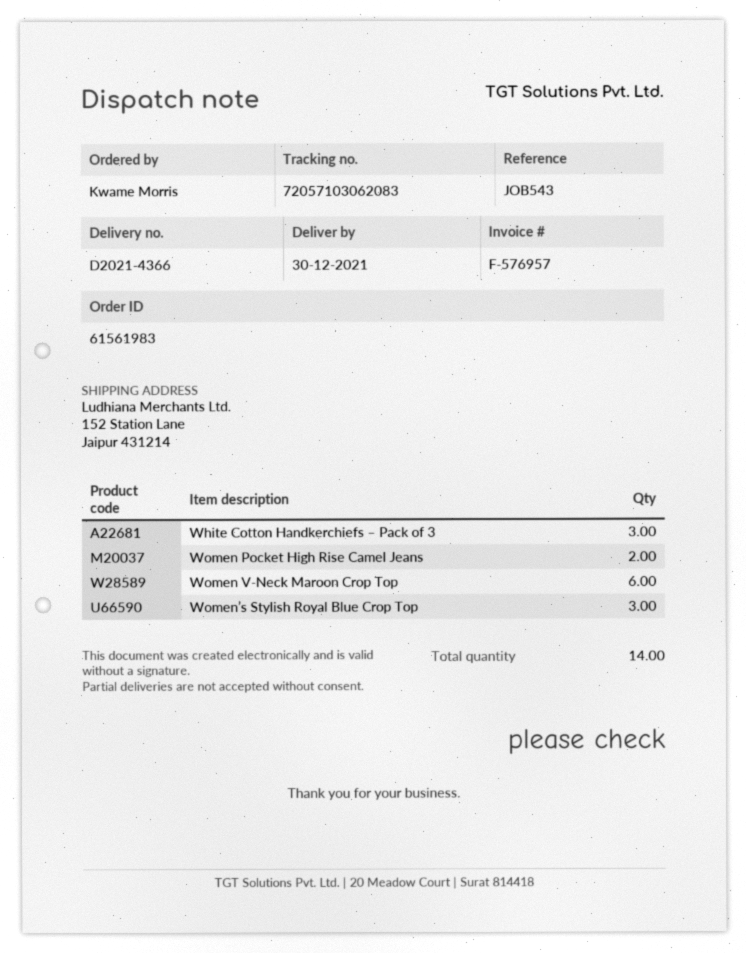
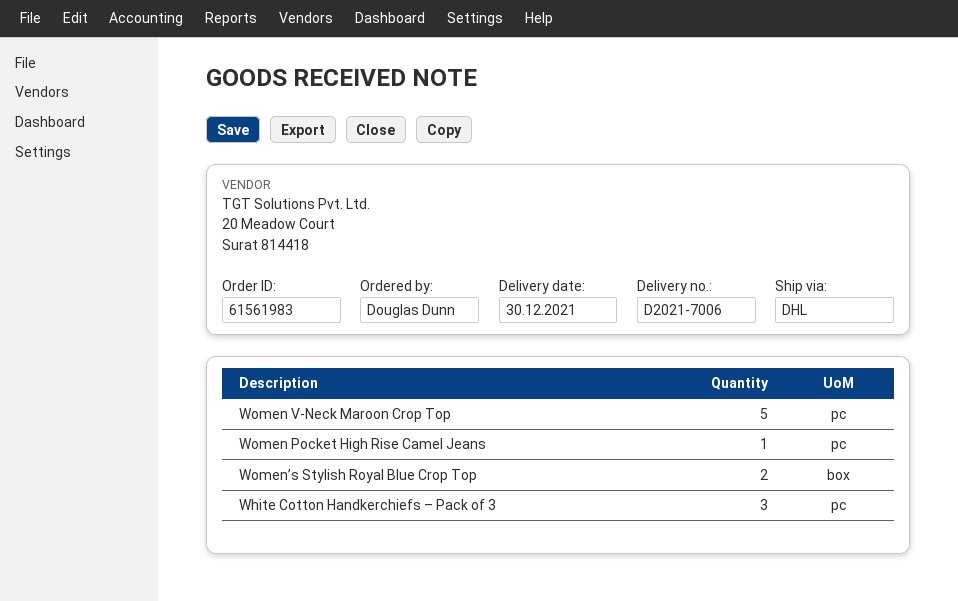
delivery note number: D2021-4366 -> D2021-7006
ordered by: Kwame Morris -> Douglas Dunn
Women Pocket High Rise Camel Jeans: 2 -> 1
Women V-Neck Maroon Crop Top: 6 -> 5
Women’s Stylish Royal Blue Crop Top: 3 -> 2

